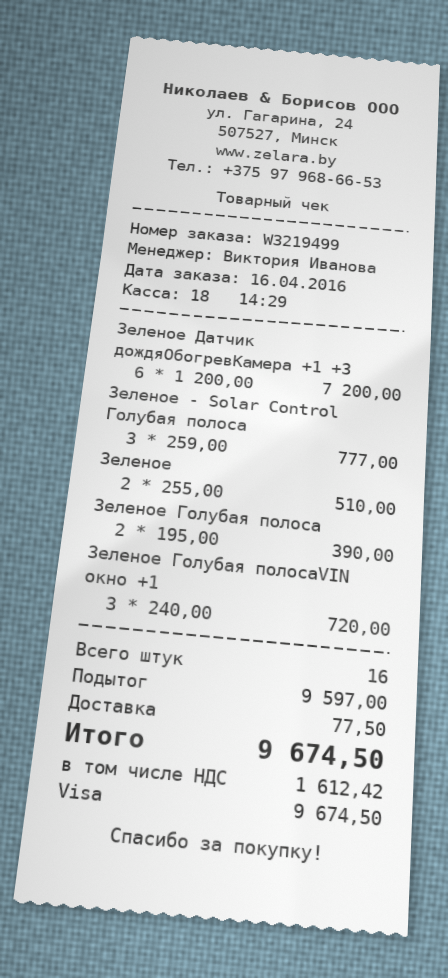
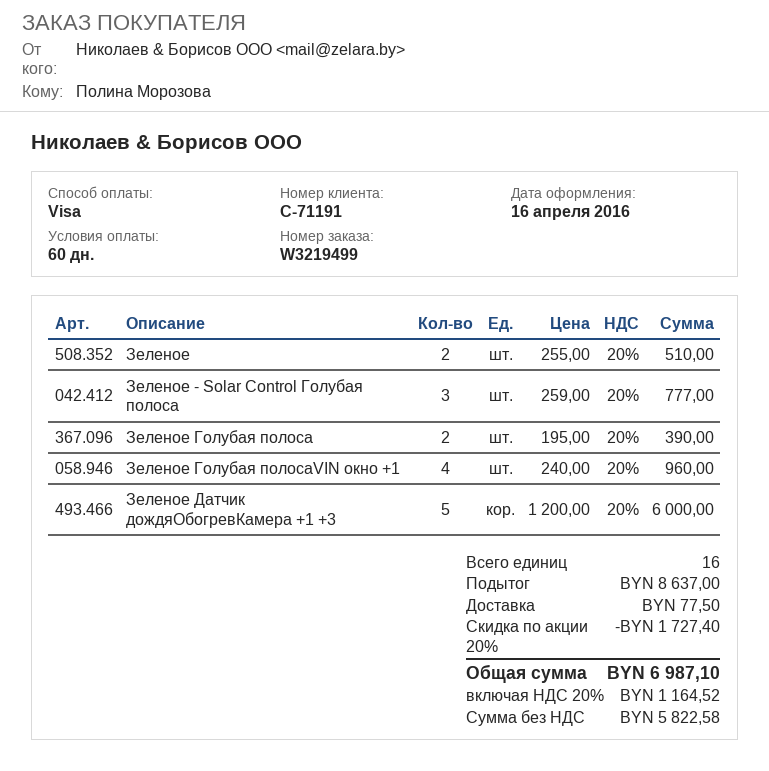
Зеленое Датчик дождяОбогревКамера +1 +3: 6 x 1200.00 = 7200.00 -> 5 x 1200.00 = 6000.00
Зеленое Голубая полосаVIN окно +1: 3 x 240.00 = 720.00 -> 4 x 240.00 = 960.00
subtotal: 9597.00 -> 8637.00
discount: none -> 20% = 1727.40
tax: 1612.42 -> 1164.52
total: 9674.50 -> 6987.10

